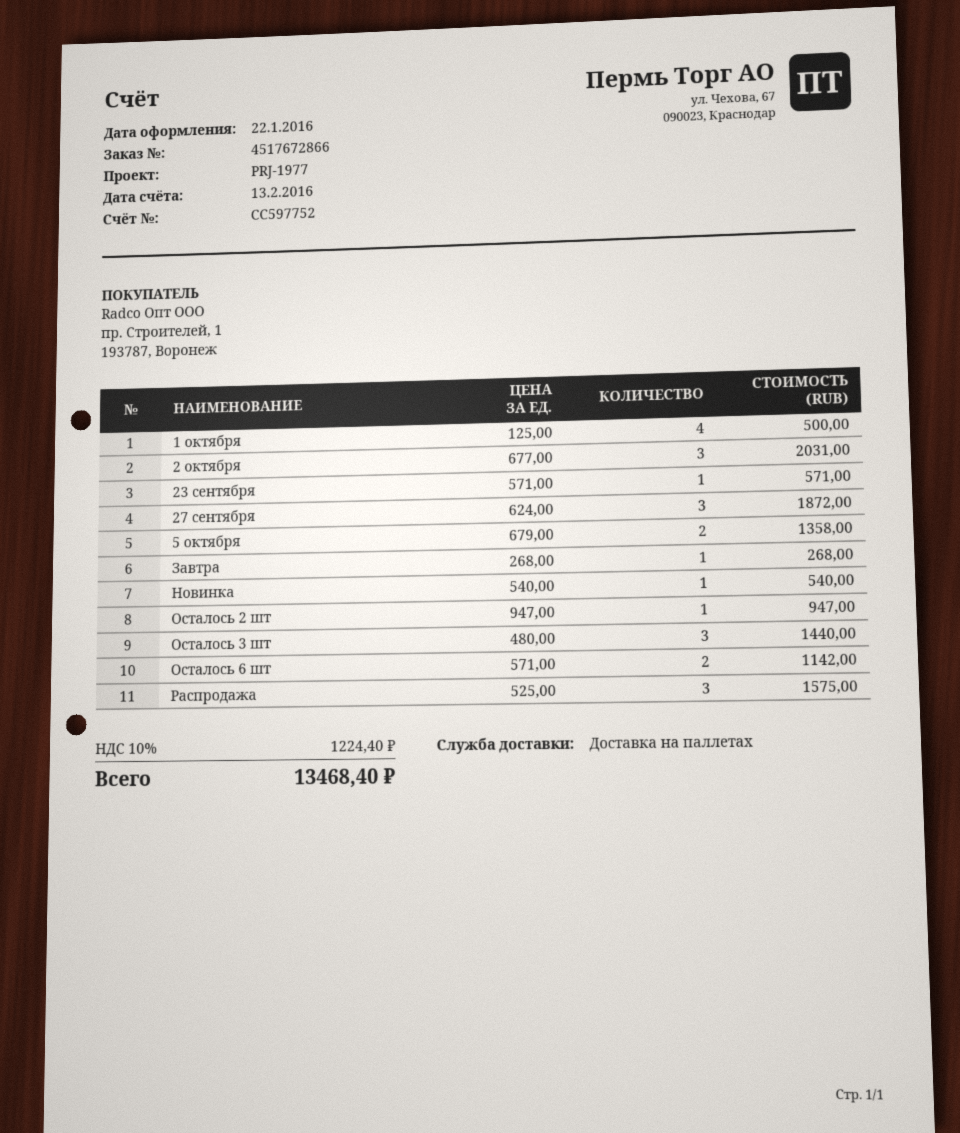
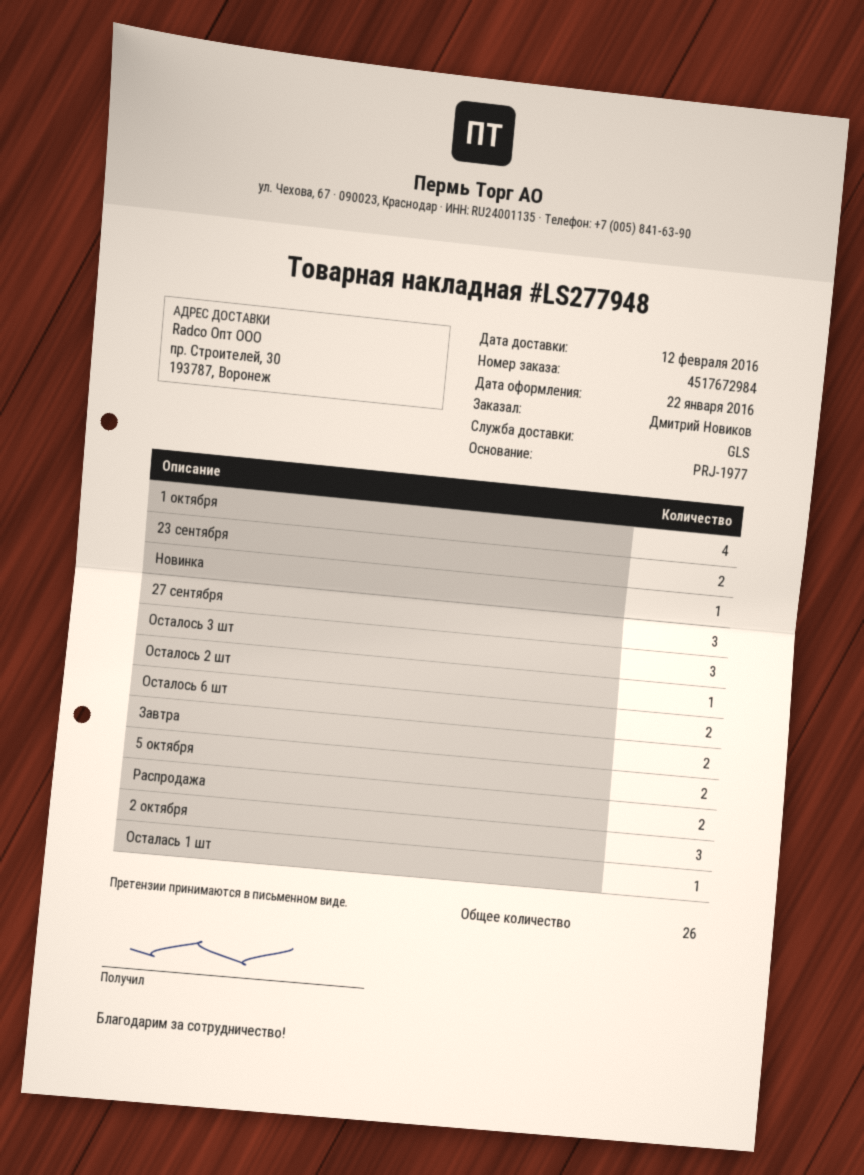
order number: 4517672866 -> 4517672984
shipping method: pallet freight -> GLS
23 сентября: 1 -> 2
Завтра: 1 -> 2
Распродажа: 3 -> 2
Осталась 1 шт: none -> 1

